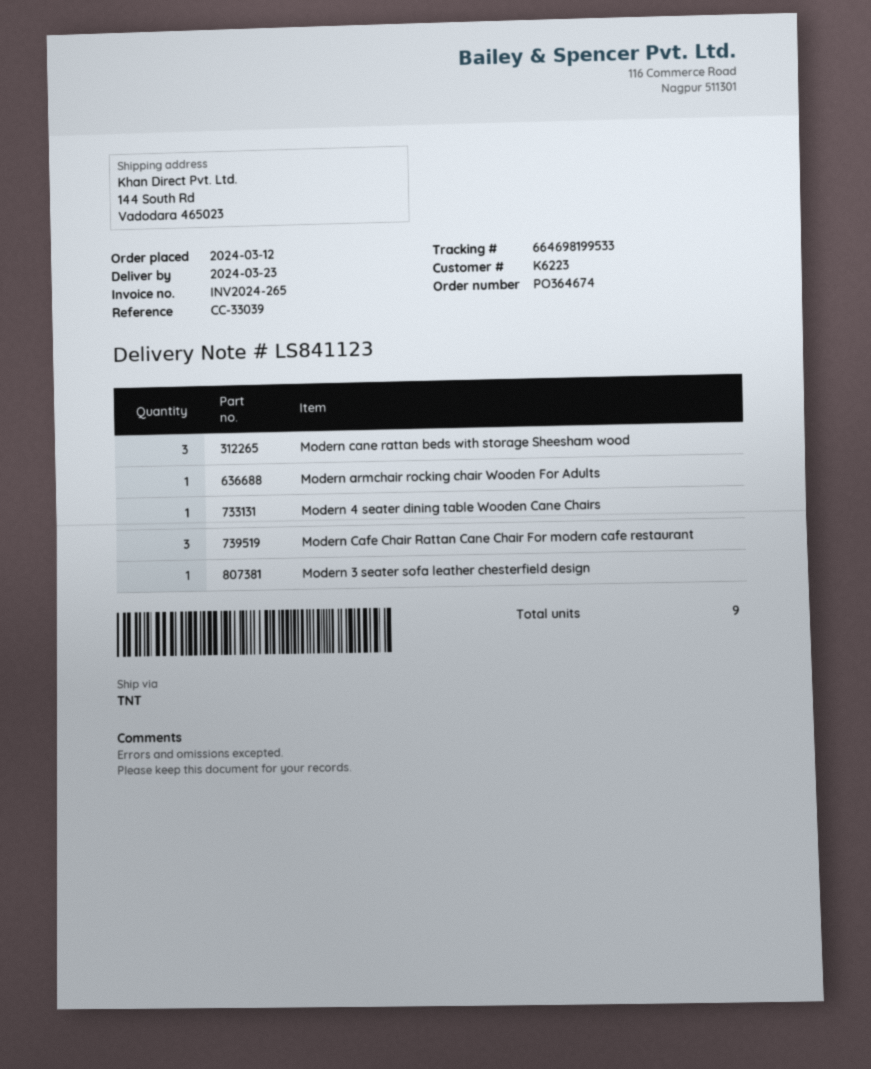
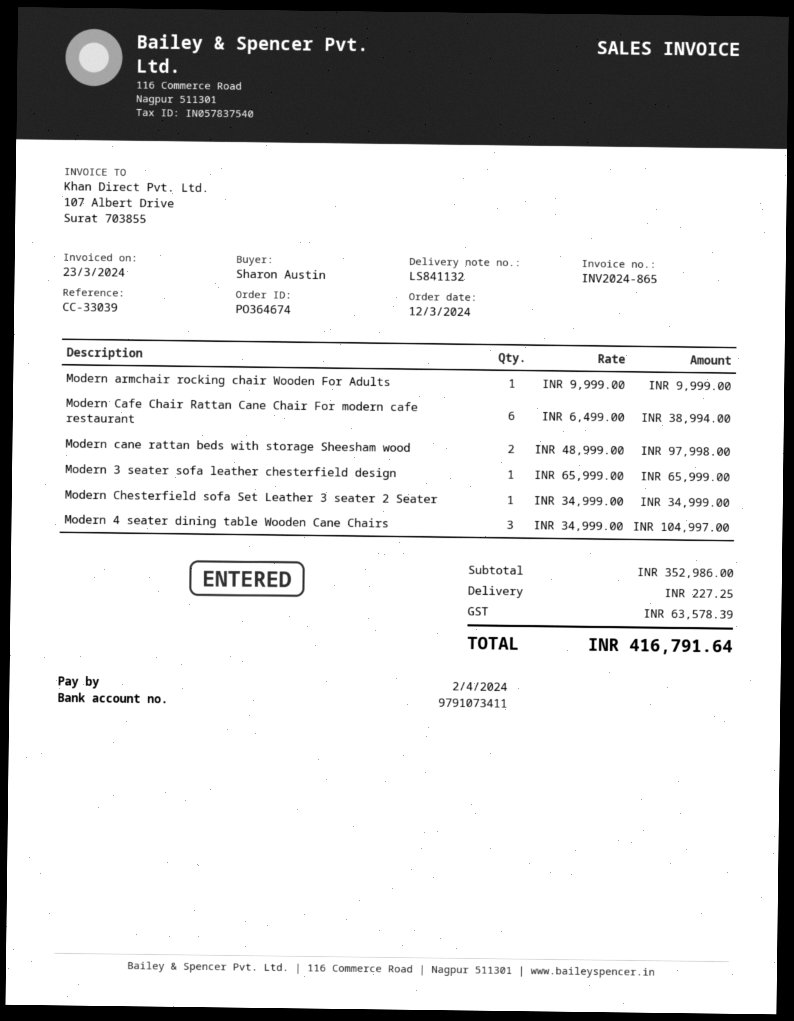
delivery note number: LS841123 -> LS841132
invoice number: INV2024-265 -> INV2024-865
Modern cane rattan beds with storage Sheesham wood: 3 -> 2
Modern 4 seater dining table Wooden Cane Chairs: 1 -> 3
Modern Cafe Chair Rattan Cane Chair For modern cafe restaurant: 3 -> 6
Modern Chesterfield sofa Set Leather 3 seater 2 Seater: none -> 1

